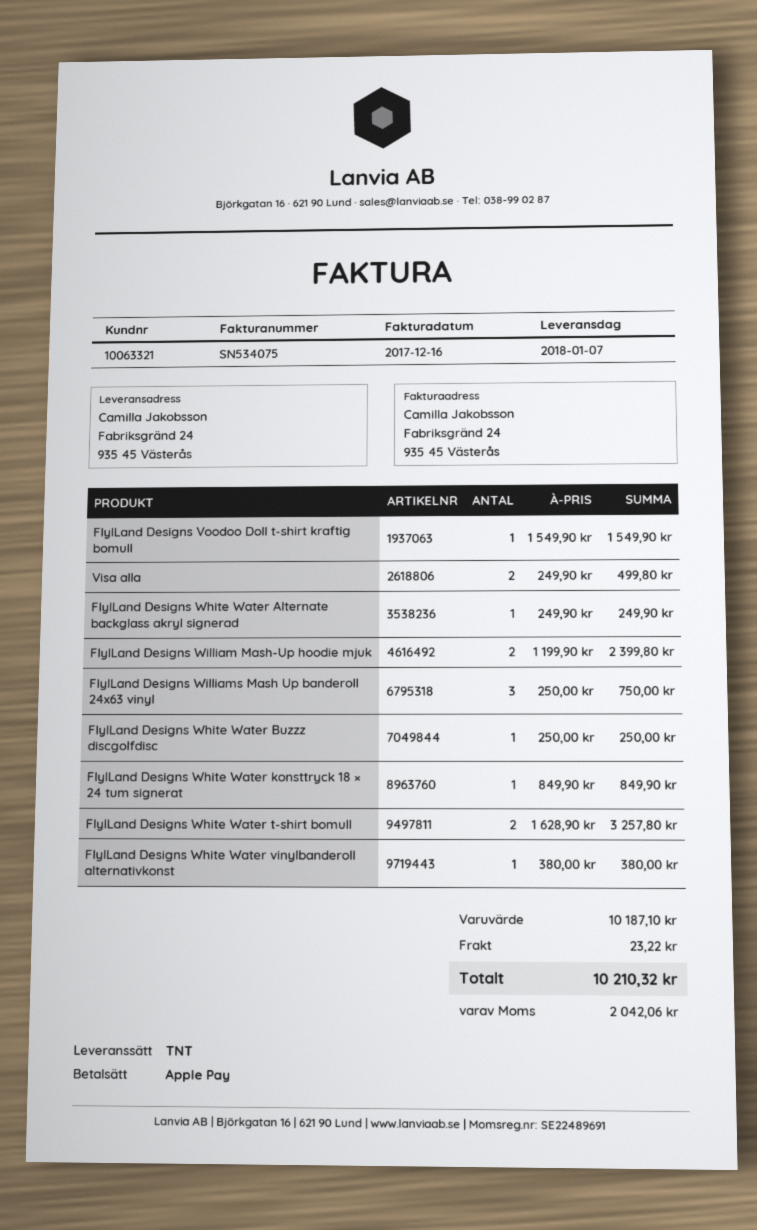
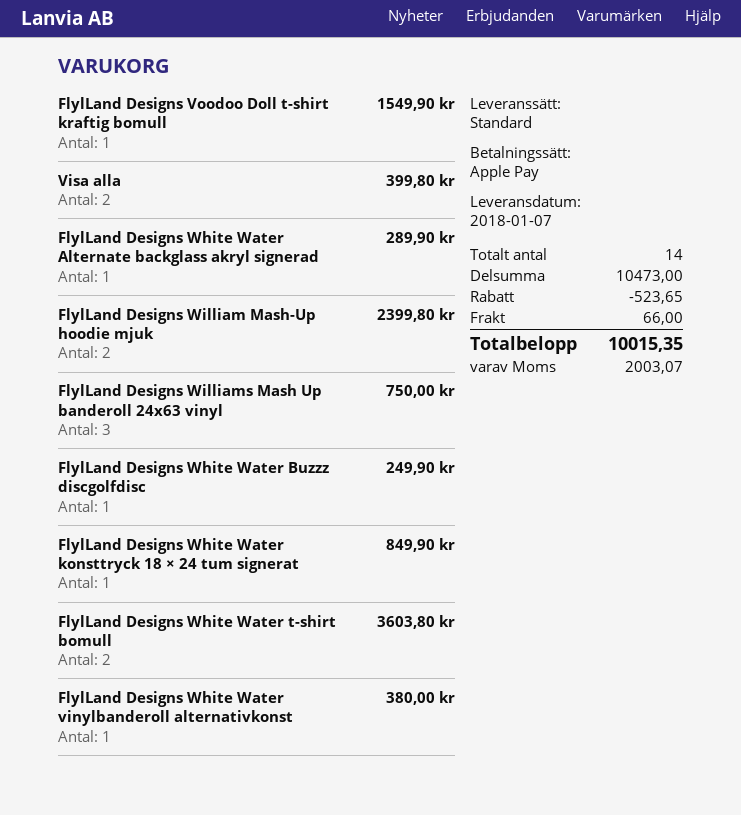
shipping method: TNT -> standard
Visa alla: 2 for 499.80 -> 2 for 399.80
FlylLand Designs White Water Alternate backglass akryl signerad: 1 for 249.90 -> 1 for 289.90
FlylLand Designs White Water Buzzz discgolfdisc: 1 for 250.00 -> 1 for 249.90
FlylLand Designs White Water t-shirt bomull: 2 for 3257.80 -> 2 for 3603.80
subtotal: 10187.10 -> 10473.00
discount: none -> 523.65
shipping: 23.22 -> 66.00
tax: 2042.06 -> 2003.07
total: 10210.32 -> 10015.35

